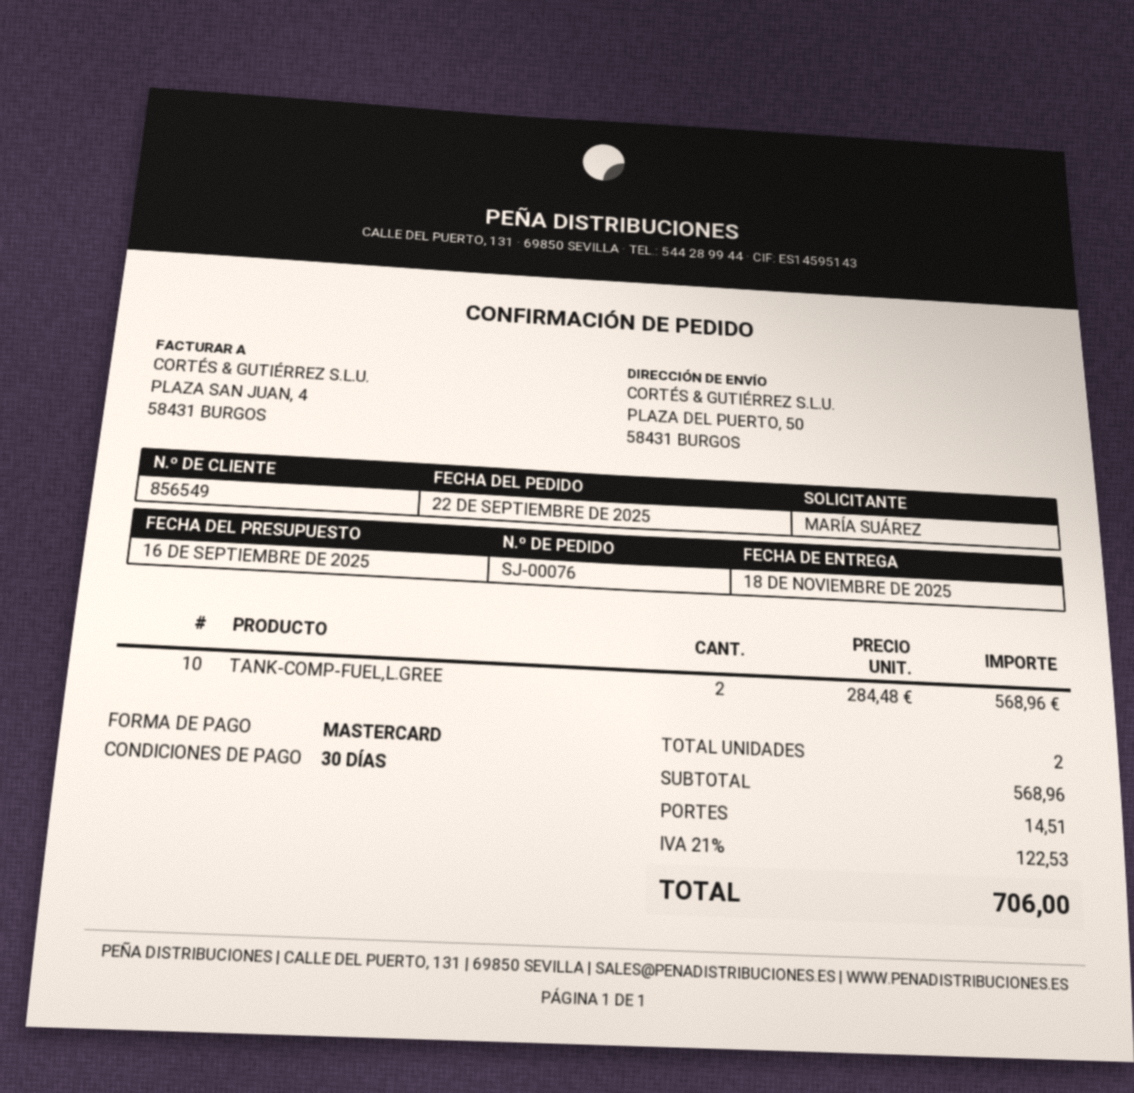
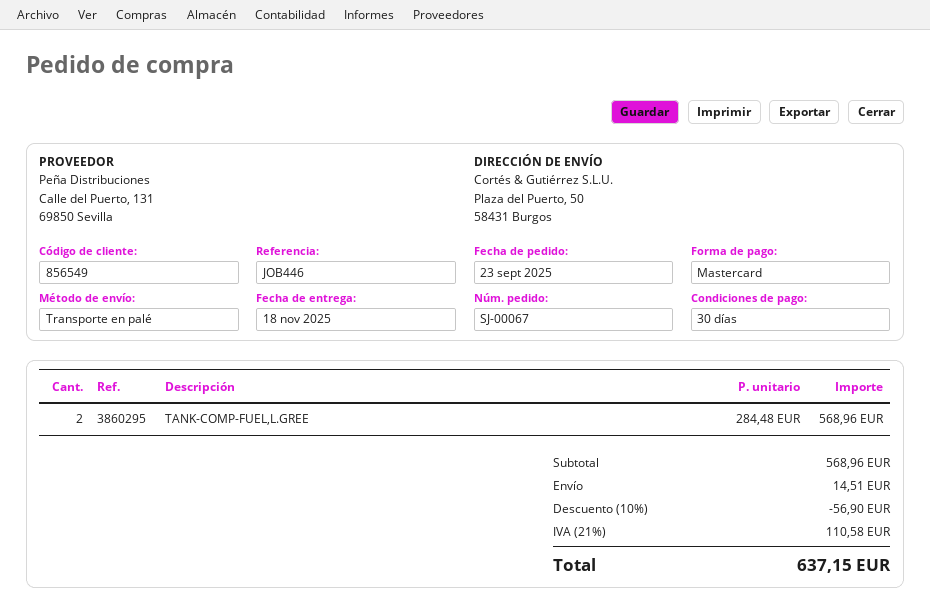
order number: SJ-00076 -> SJ-00067
order date: 2025-09-22 -> 2025-09-23
discount: none -> 10% = 56.90
tax: 21% = 122.53 -> 21% = 110.58
total: 706.00 -> 637.15

